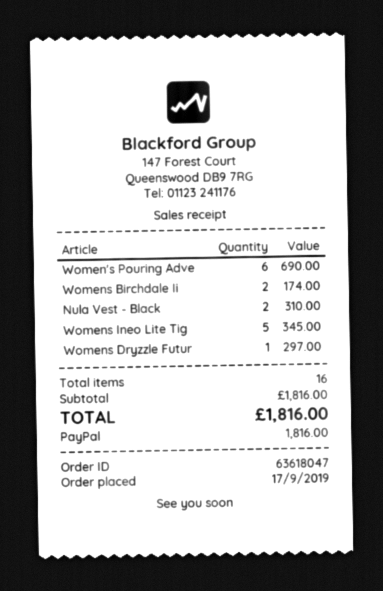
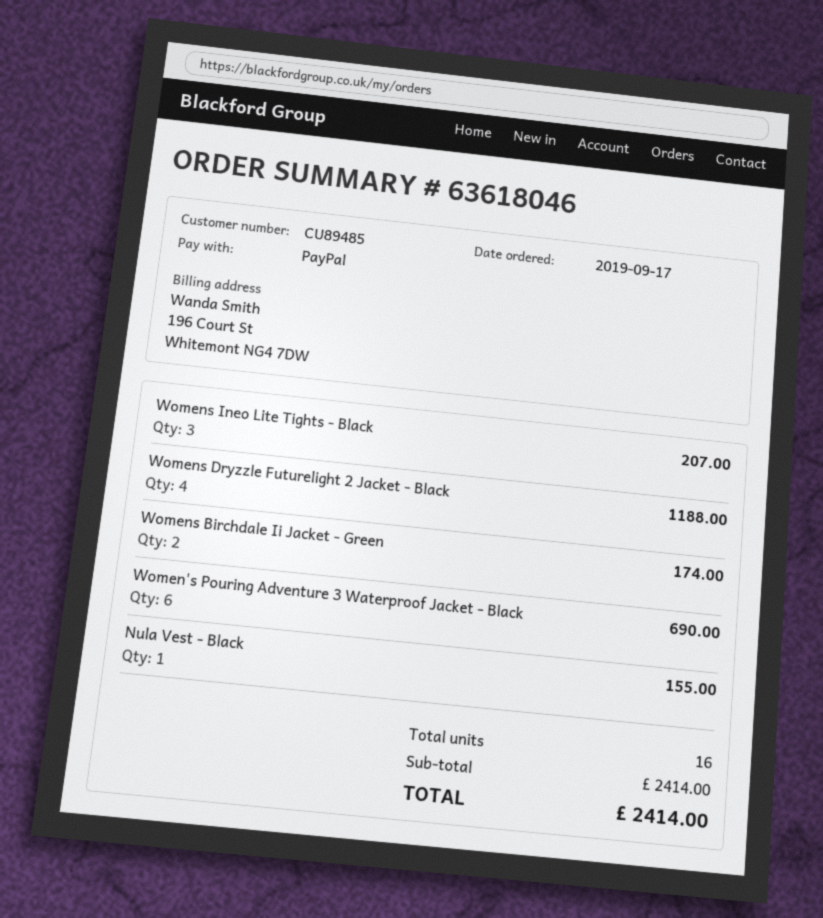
order number: 63618047 -> 63618046
Nula Vest - Black: 2 for 310.00 -> 1 for 155.00
Womens Ineo Lite Tig: 5 for 345.00 -> 3 for 207.00
Womens Dryzzle Futur: 1 for 297.00 -> 4 for 1188.00
subtotal: 1816.00 -> 2414.00
total: 1816.00 -> 2414.00

